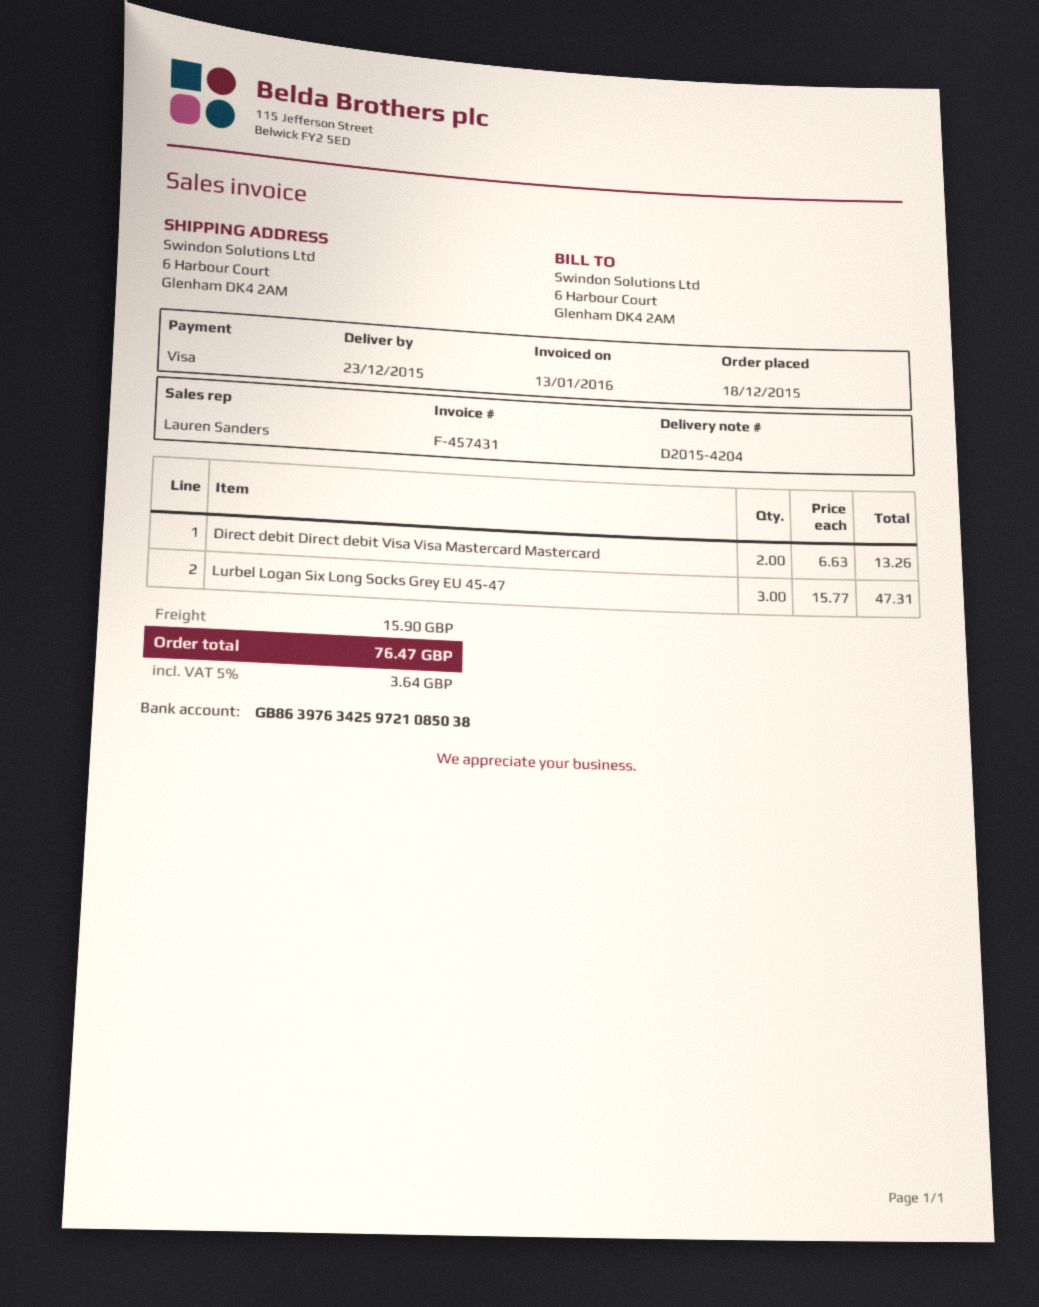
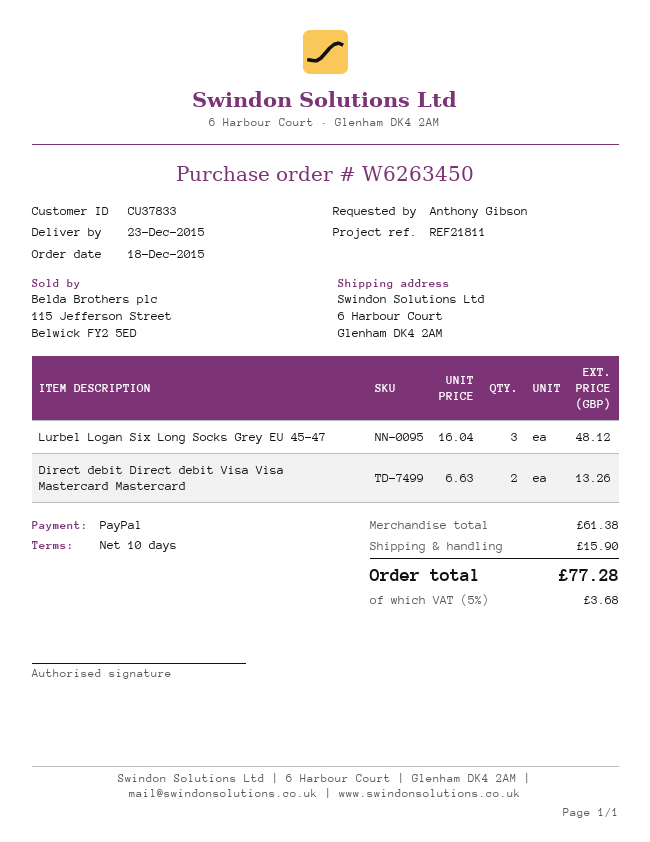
payment method: Visa -> PayPal
Lurbel Logan Six Long Socks Grey EU 45-47: 3 x 15.77 = 47.31 -> 3 x 16.04 = 48.12
tax: 5% = 3.64 -> 5% = 3.68
total: 76.47 -> 77.28

